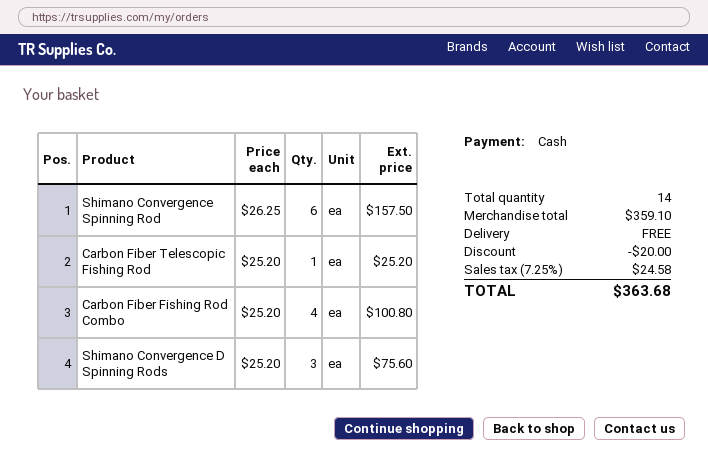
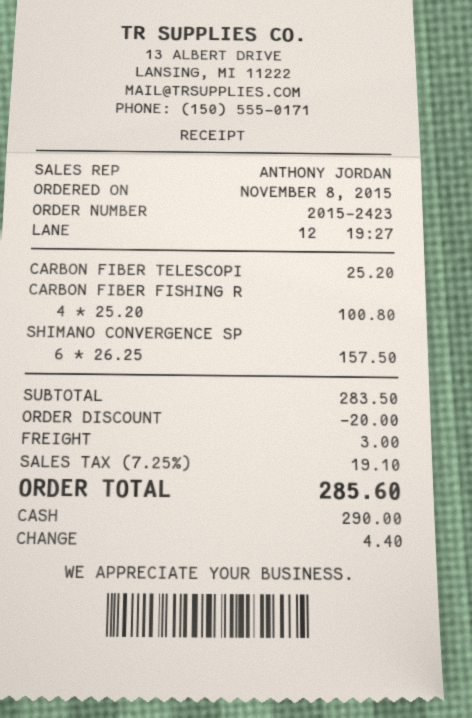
Shimano Convergence D Spinning Rods: 3 x 25.20 = 75.60 -> none
subtotal: 359.10 -> 283.50
shipping: 0.00 -> 3.00
tax: 7.25% = 24.58 -> 7.25% = 19.10
total: 363.68 -> 285.60

